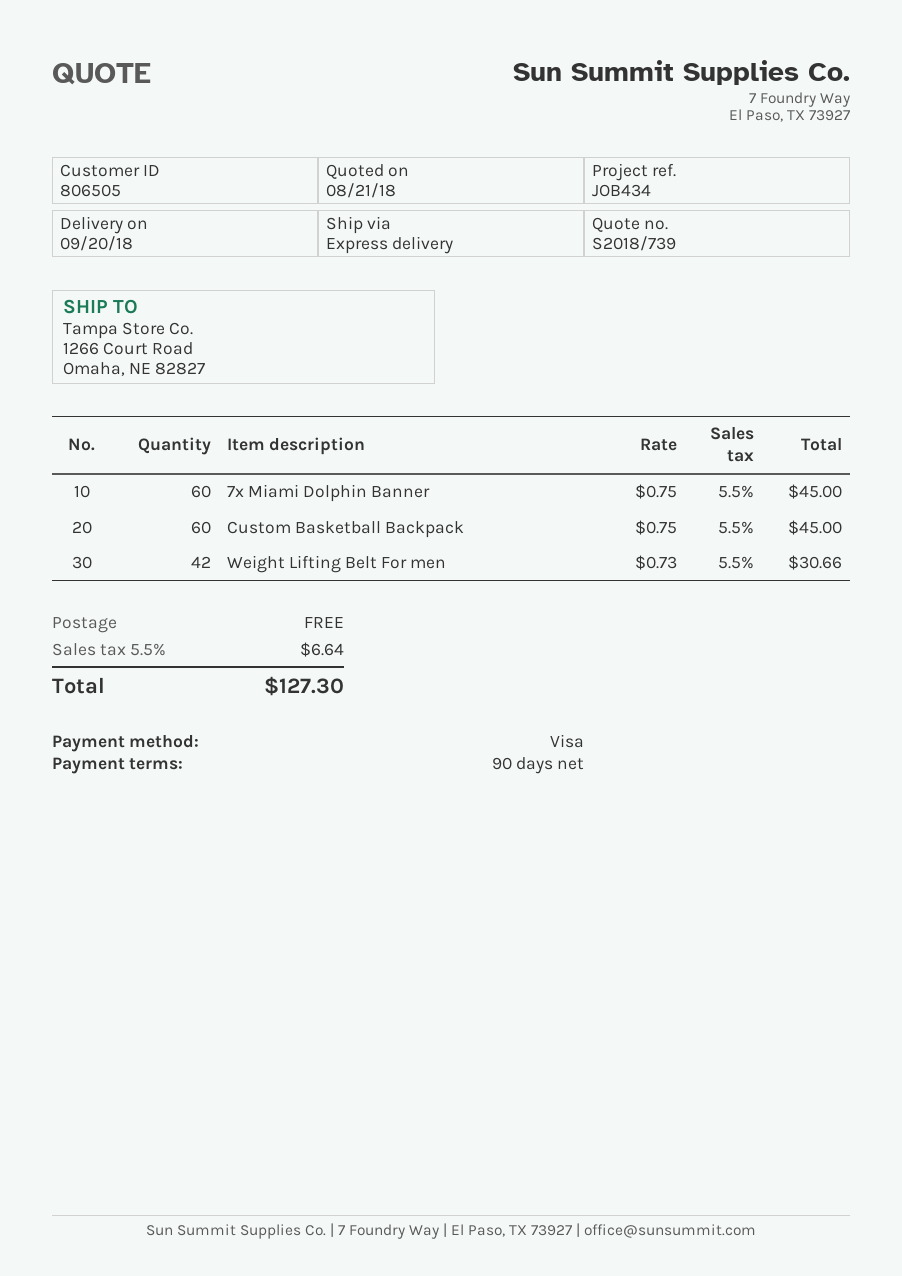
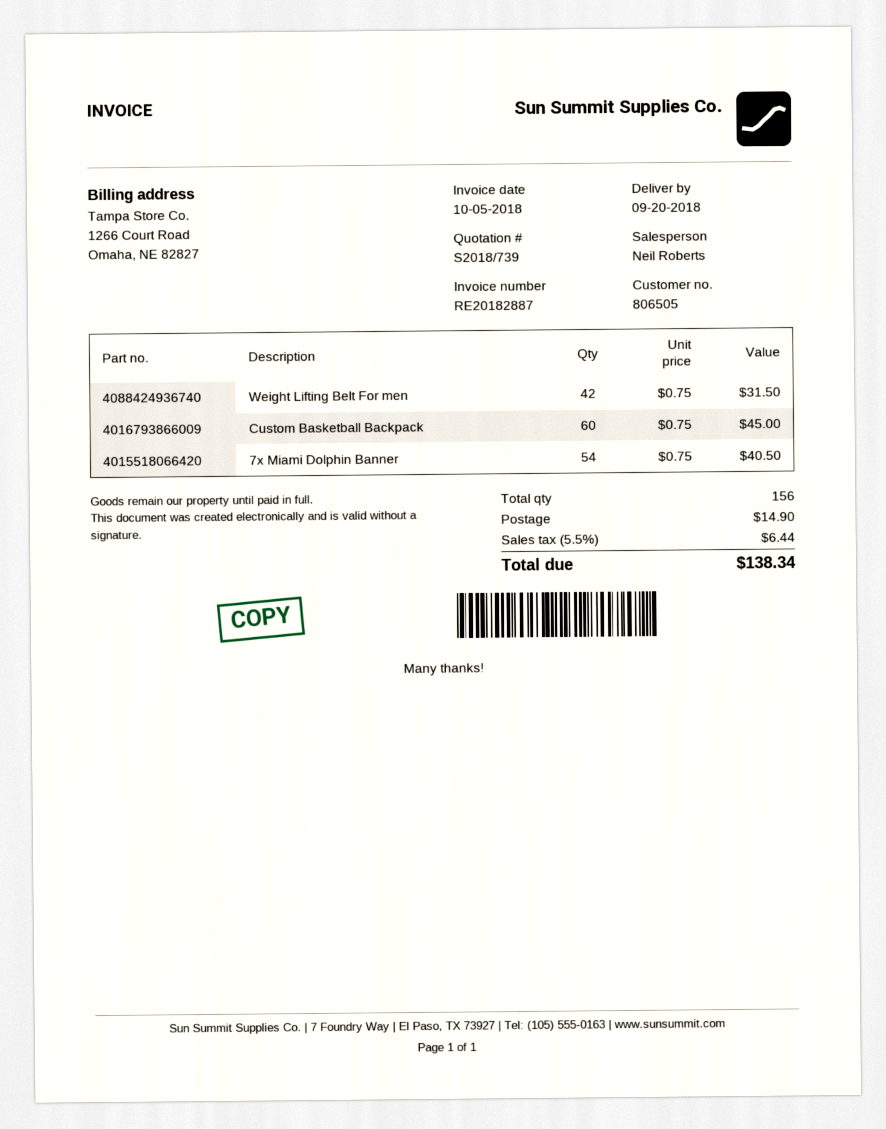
7x Miami Dolphin Banner: 60 x 0.75 = 45.00 -> 54 x 0.75 = 40.50
Weight Lifting Belt For men: 42 x 0.73 = 30.66 -> 42 x 0.75 = 31.50
shipping: 0.00 -> 14.90
tax: 5.5% = 6.64 -> 5.5% = 6.44
total: 127.30 -> 138.34

